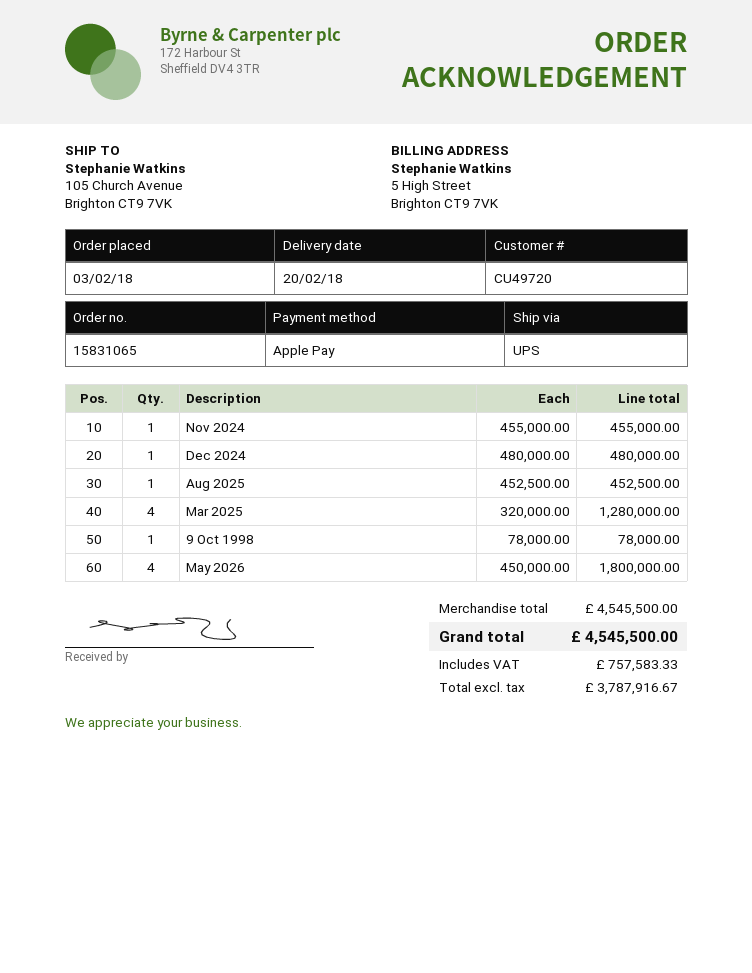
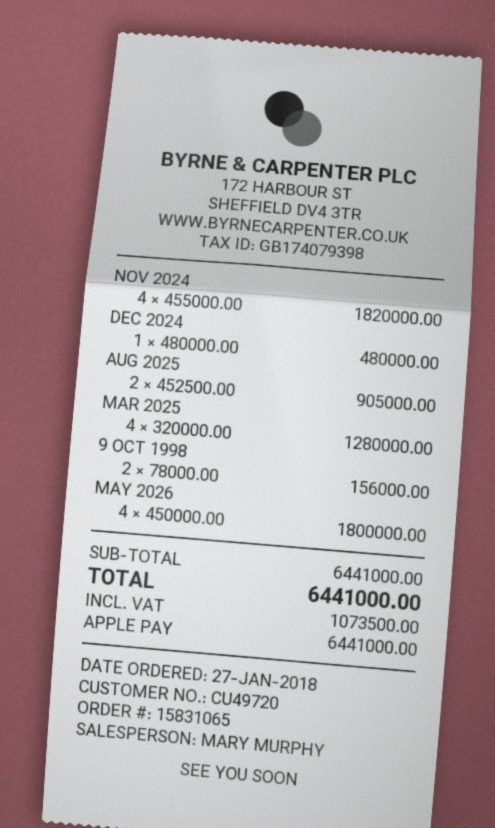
order date: 2018-02-03 -> 2018-01-27
Nov 2024: 1 x 455000.00 = 455000.00 -> 4 x 455000.00 = 1820000.00
Aug 2025: 1 x 452500.00 = 452500.00 -> 2 x 452500.00 = 905000.00
9 Oct 1998: 1 x 78000.00 = 78000.00 -> 2 x 78000.00 = 156000.00
subtotal: 4545500.00 -> 6441000.00
tax: 757583.33 -> 1073500.00
total: 4545500.00 -> 6441000.00

